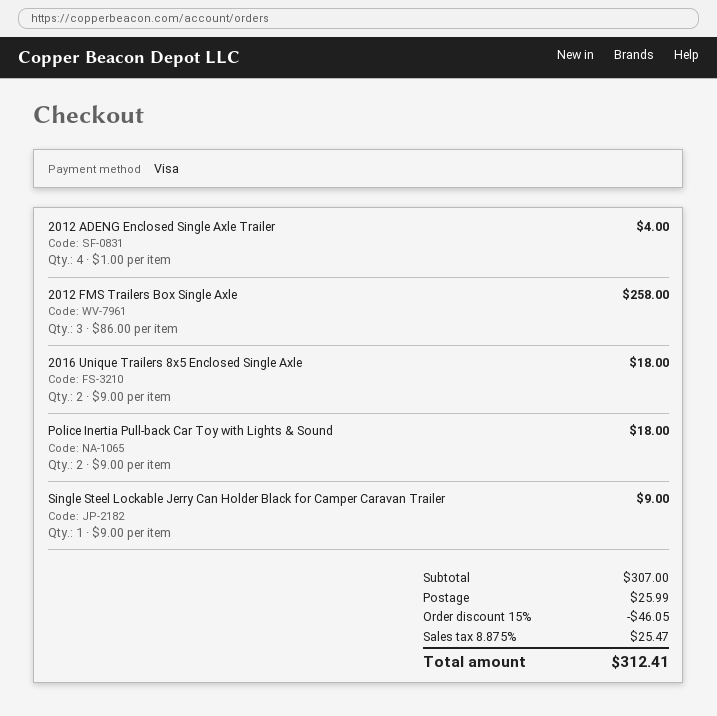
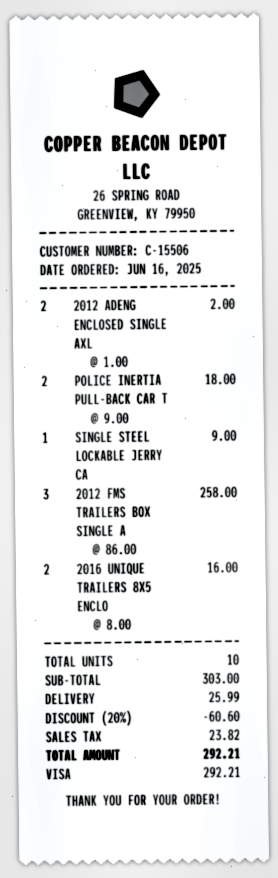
2012 ADENG Enclosed Single Axle Trailer: 4 x 1.00 = 4.00 -> 2 x 1.00 = 2.00
2016 Unique Trailers 8x5 Enclosed Single Axle: 2 x 9.00 = 18.00 -> 2 x 8.00 = 16.00
subtotal: 307.00 -> 303.00
discount: 15% = 46.05 -> 20% = 60.60
tax: 25.47 -> 23.82
total: 312.41 -> 292.21

